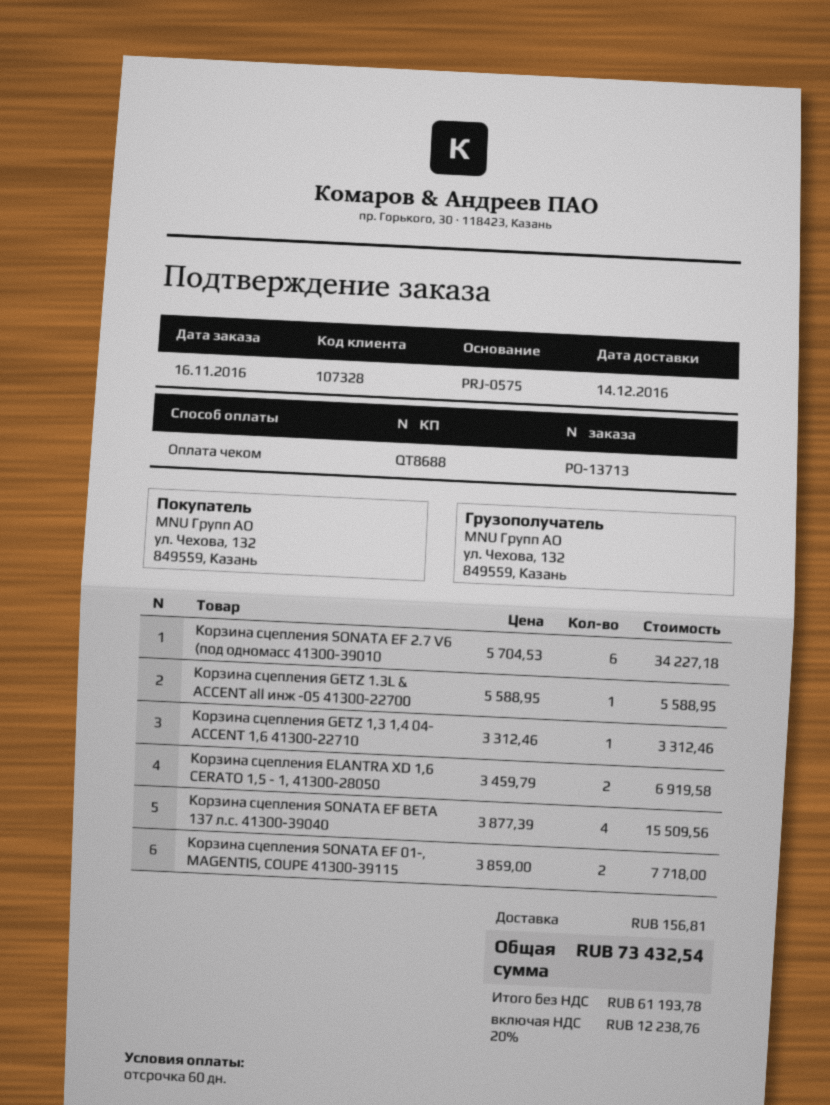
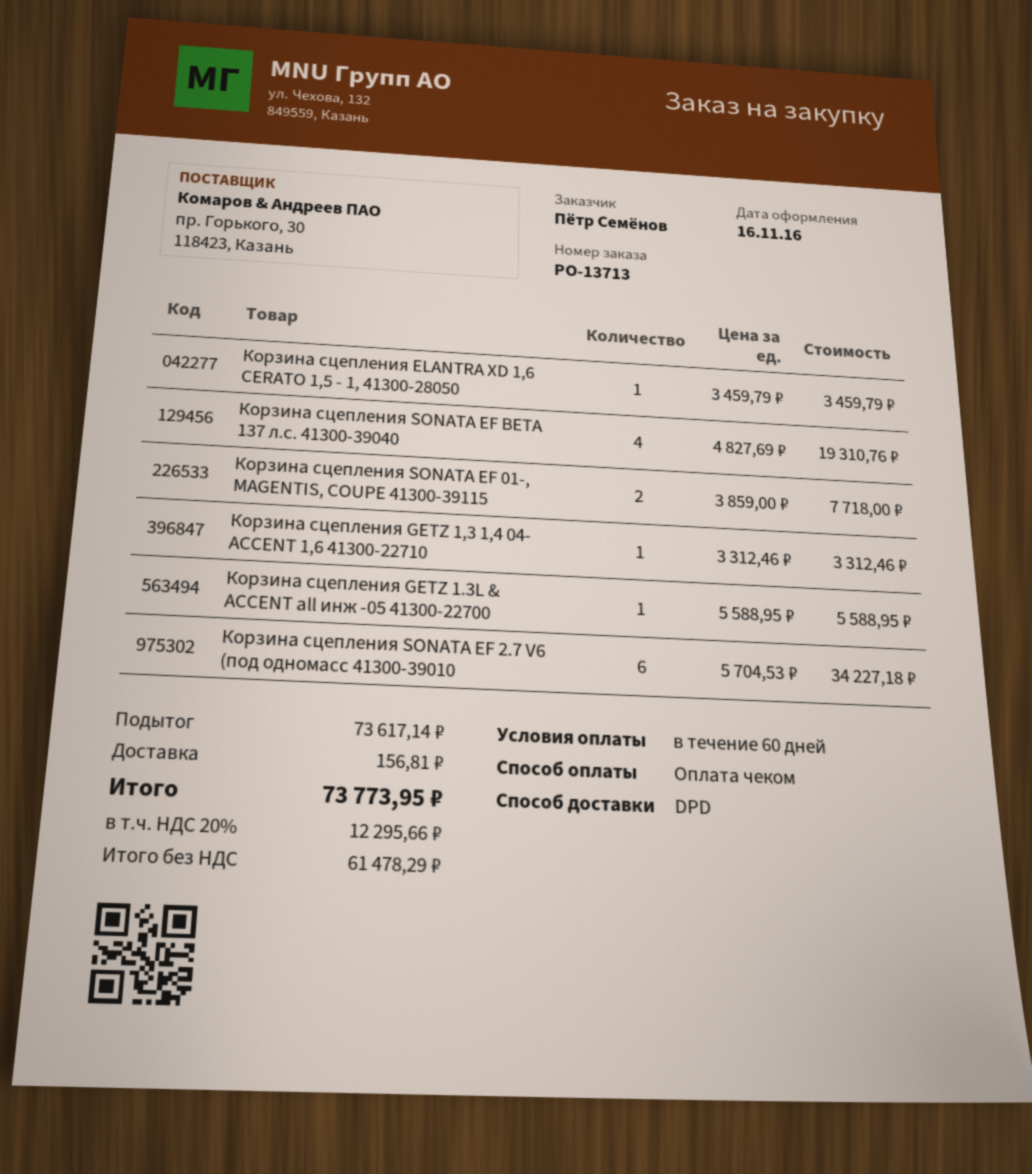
Корзина сцепления ELANTRA XD 1,6 CERATO 1,5 - 1, 41300-28050: 2 x 3459.79 = 6919.58 -> 1 x 3459.79 = 3459.79
Корзина сцепления SONATA EF BETA 137 л.с. 41300-39040: 4 x 3877.39 = 15509.56 -> 4 x 4827.69 = 19310.76
net: 61193.78 -> 61478.29
tax: 20% = 12238.76 -> 20% = 12295.66
total: 73432.54 -> 73773.95

